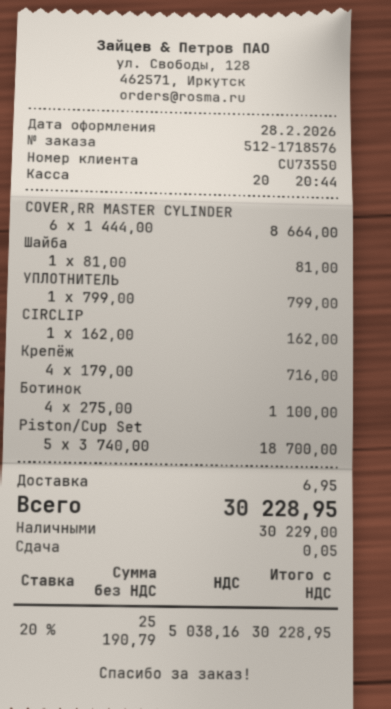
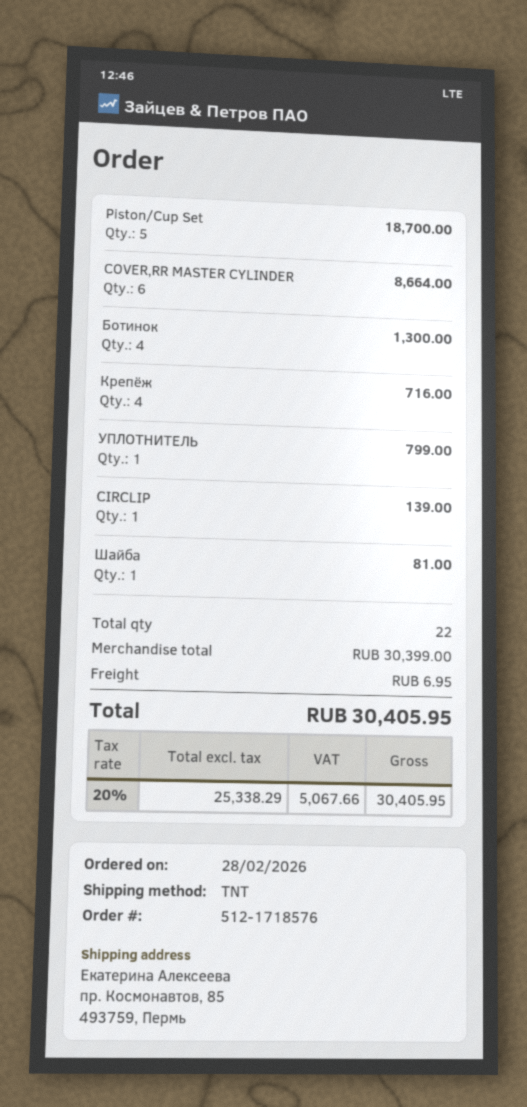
CIRCLIP: 1 for 162.00 -> 1 for 139.00
Ботинок: 4 for 1100.00 -> 4 for 1300.00
net: 25190.79 -> 25338.29
tax: 20% = 5038.16 -> 20% = 5067.66
total: 30228.95 -> 30405.95

